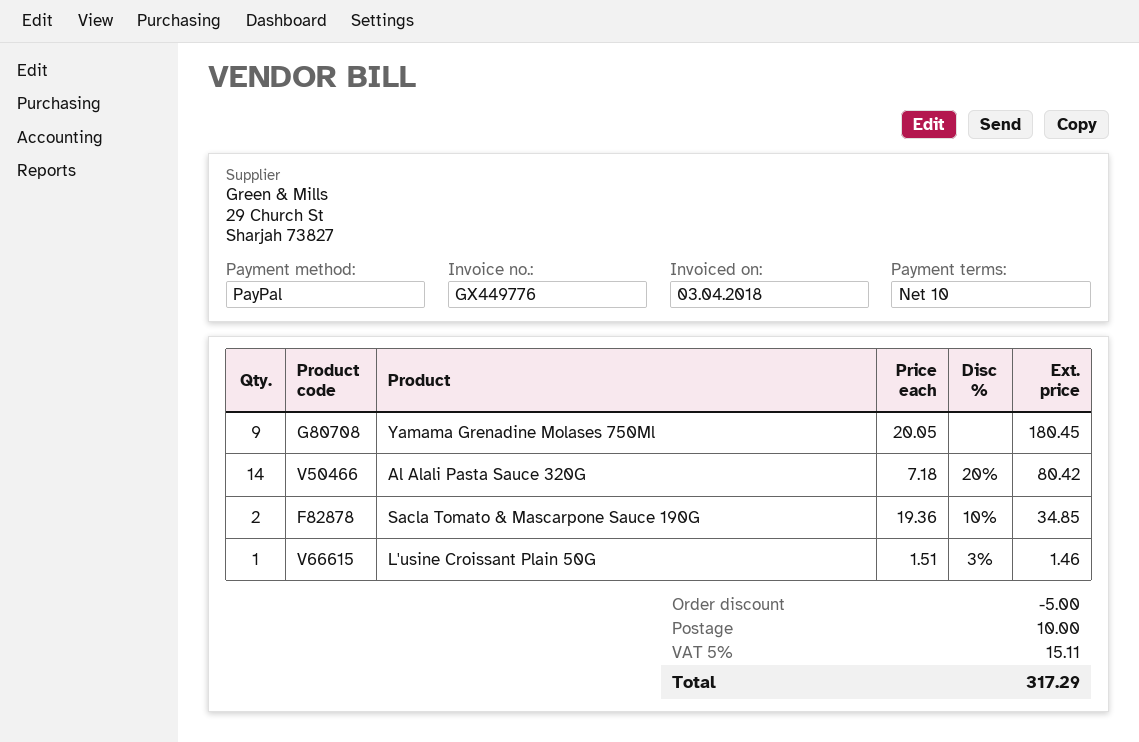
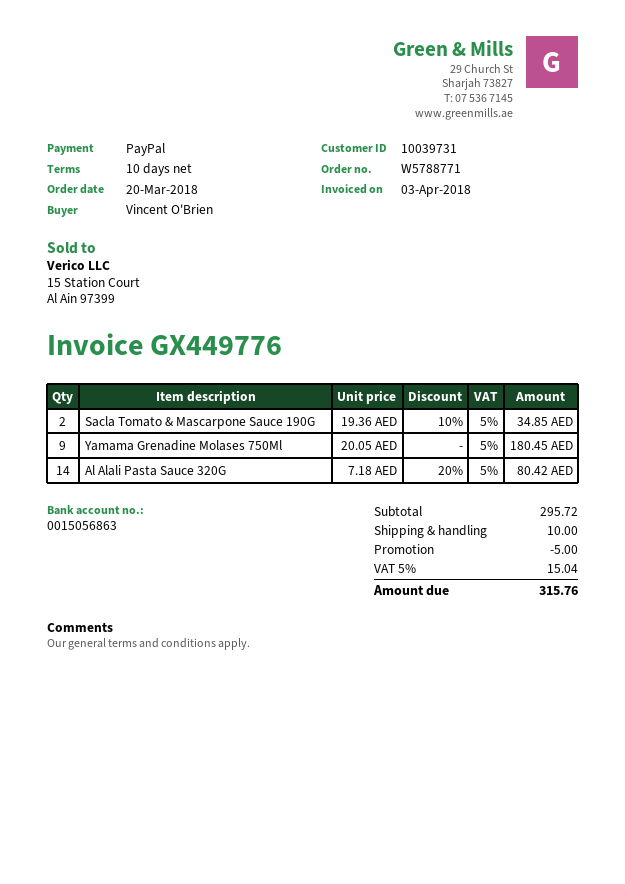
L'usine Croissant Plain 50G: 1 x 1.51 - 3% = 1.46 -> none
tax: 5% = 15.11 -> 5% = 15.04
total: 317.29 -> 315.76

